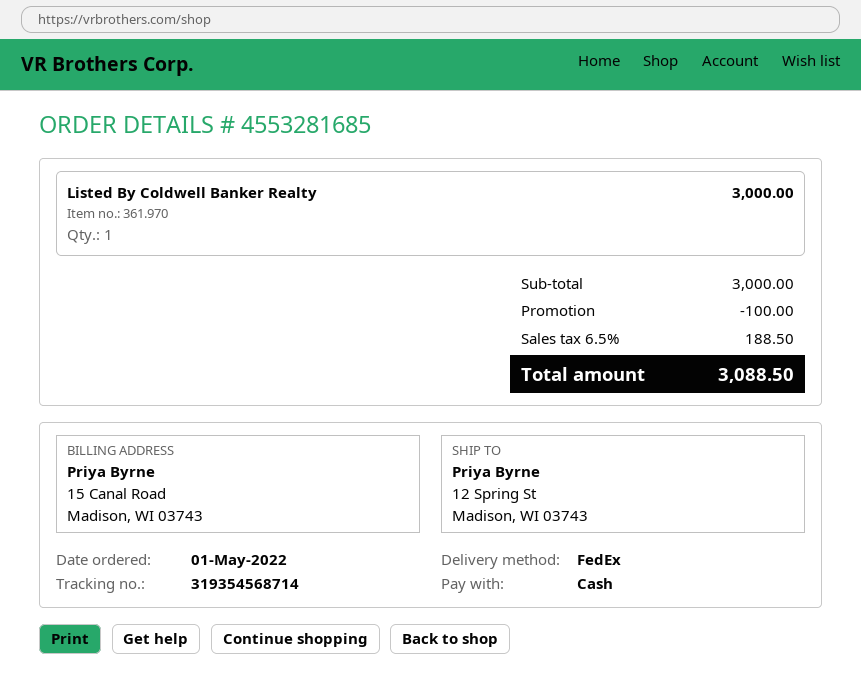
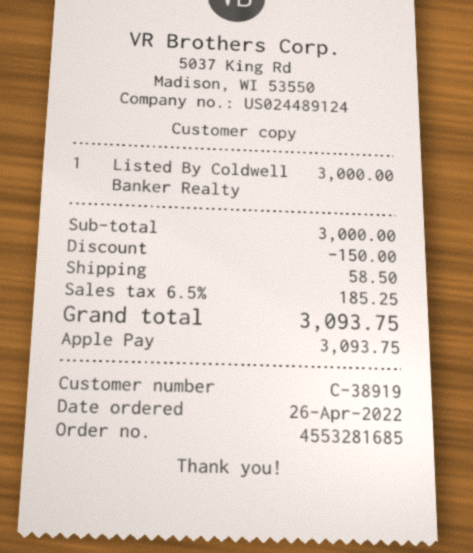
order date: 2022-05-01 -> 2022-04-26
payment method: cash -> Apple Pay
discount: 100.00 -> 150.00
shipping: none -> 58.50
tax: 6.5% = 188.50 -> 6.5% = 185.25
total: 3088.50 -> 3093.75

